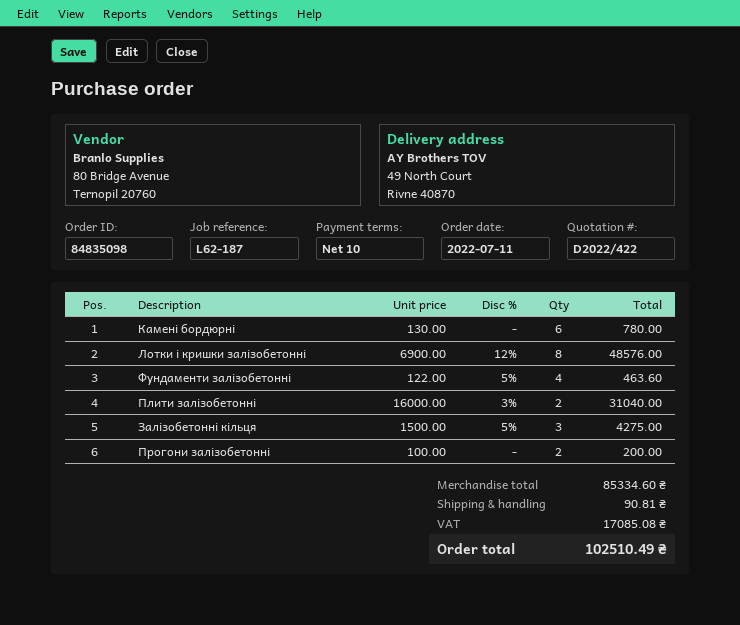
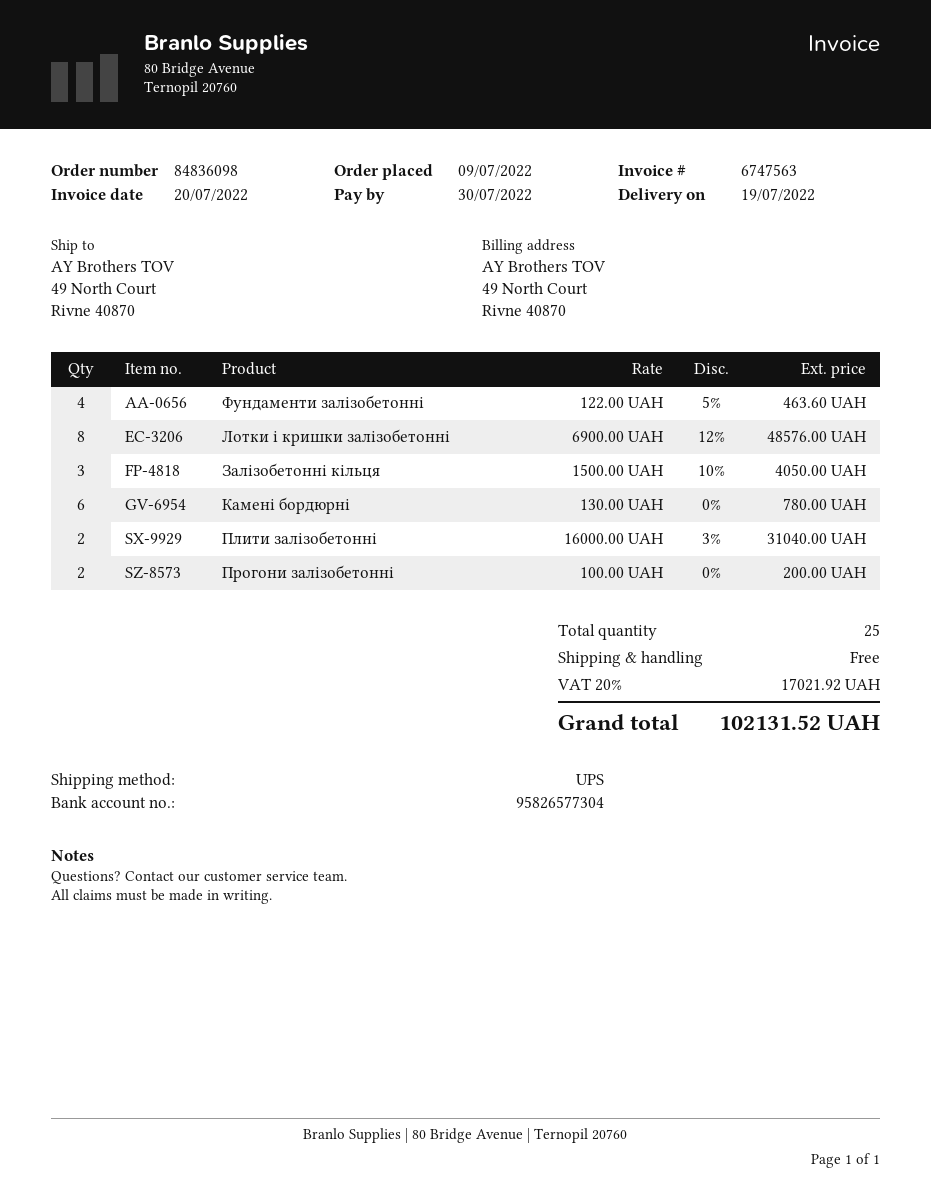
order number: 84835098 -> 84836098
order date: 2022-07-11 -> 2022-07-09
Залізобетонні кільця: 3 x 1500.00 - 5% = 4275.00 -> 3 x 1500.00 - 10% = 4050.00
shipping: 90.81 -> 0.00
tax: 17085.08 -> 17021.92
total: 102510.49 -> 102131.52

